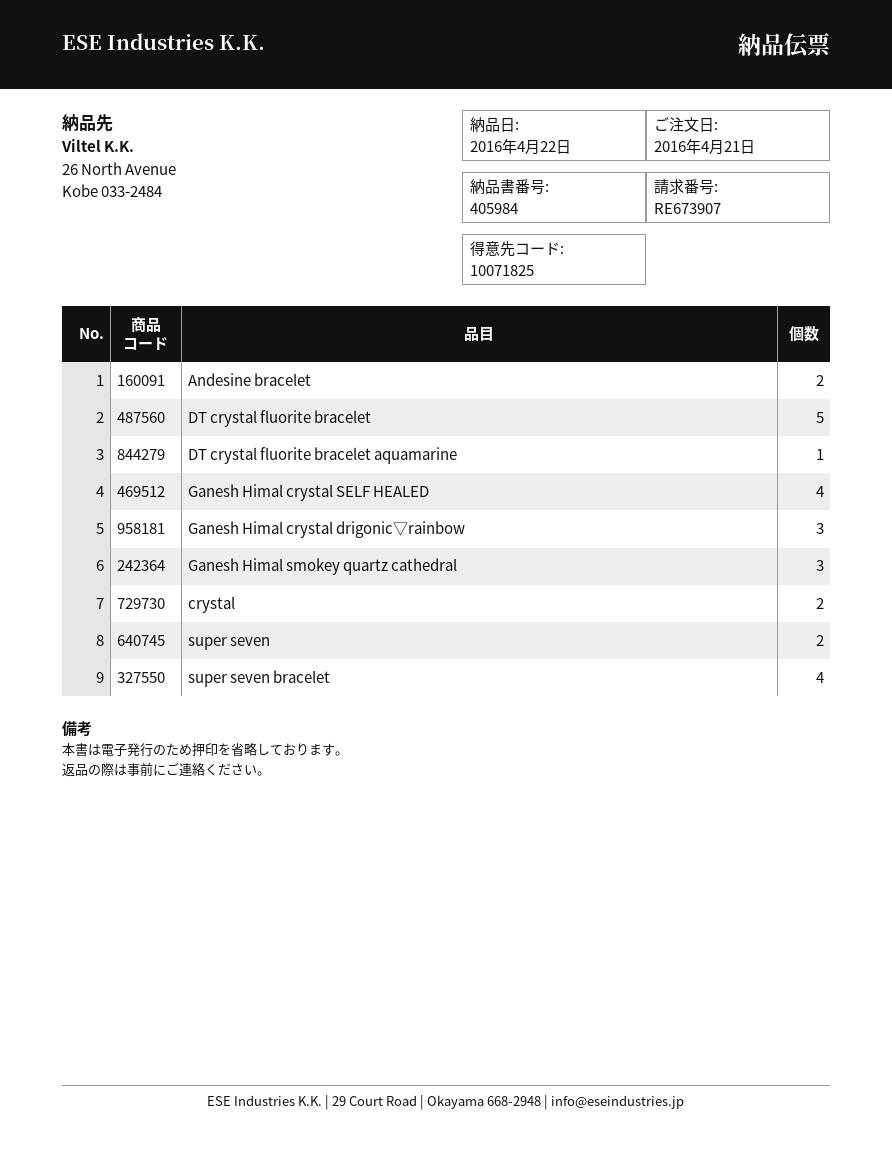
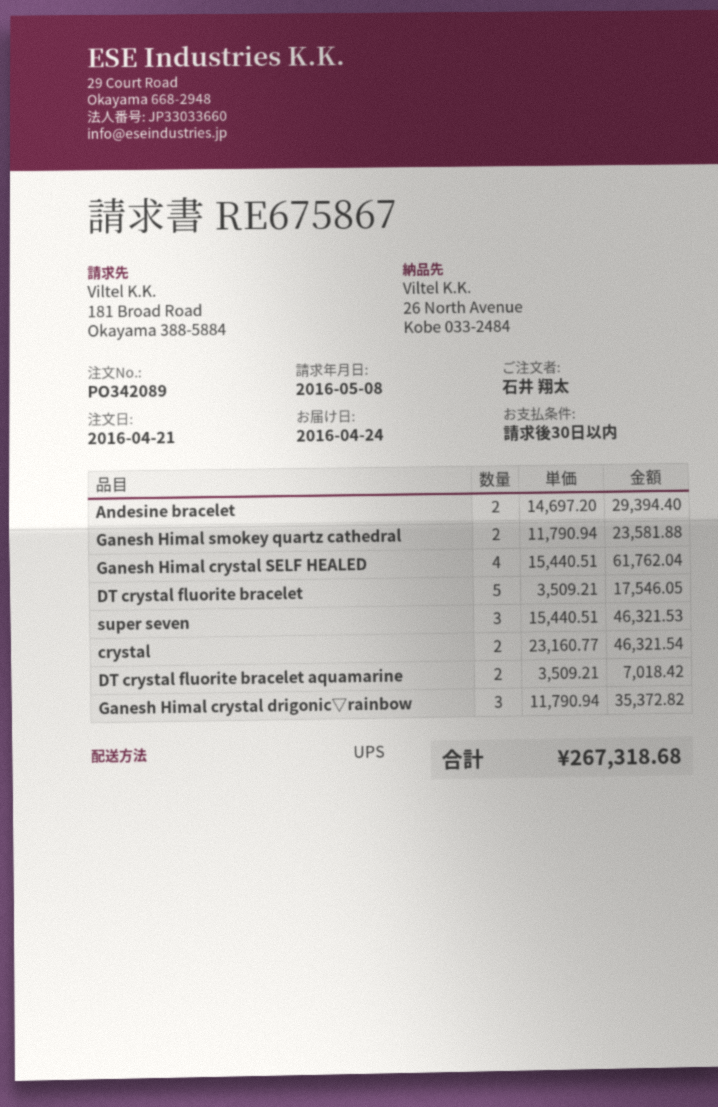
delivery date: 2016-04-22 -> 2016-04-24
invoice number: RE673907 -> RE675867
DT crystal fluorite bracelet aquamarine: 1 -> 2
Ganesh Himal smokey quartz cathedral: 3 -> 2
super seven: 2 -> 3
super seven bracelet: 4 -> none

